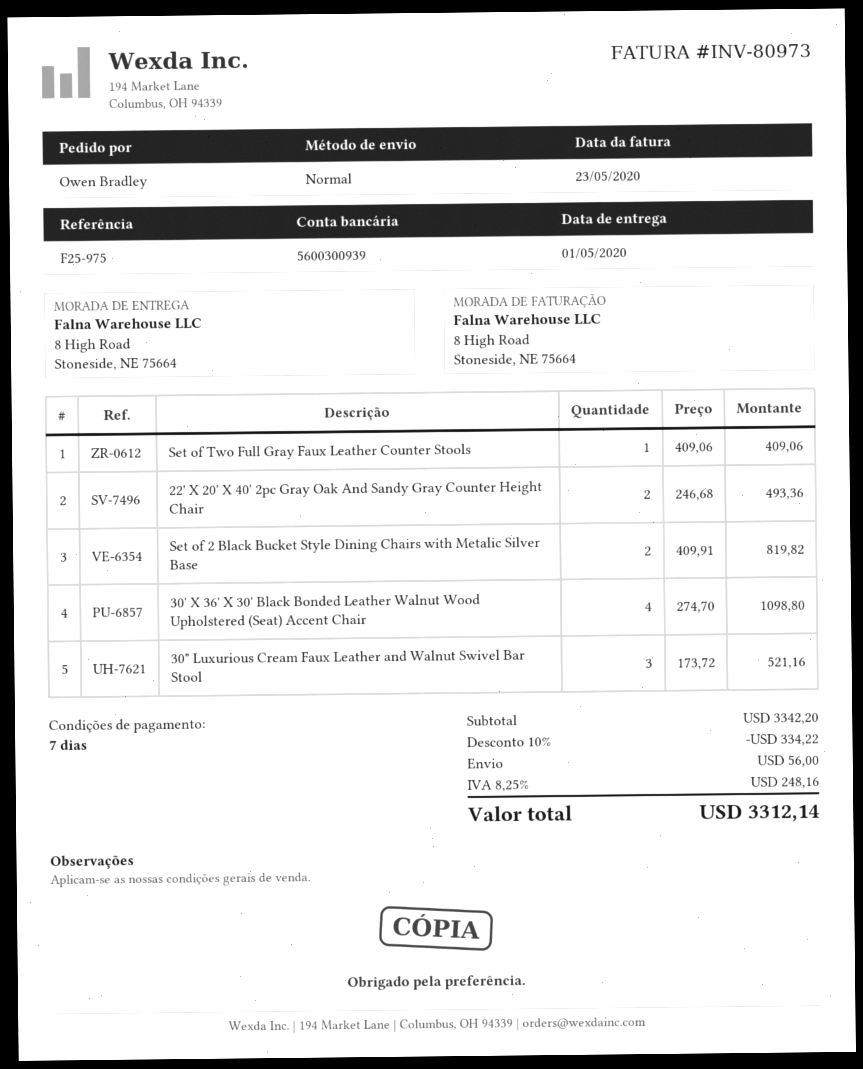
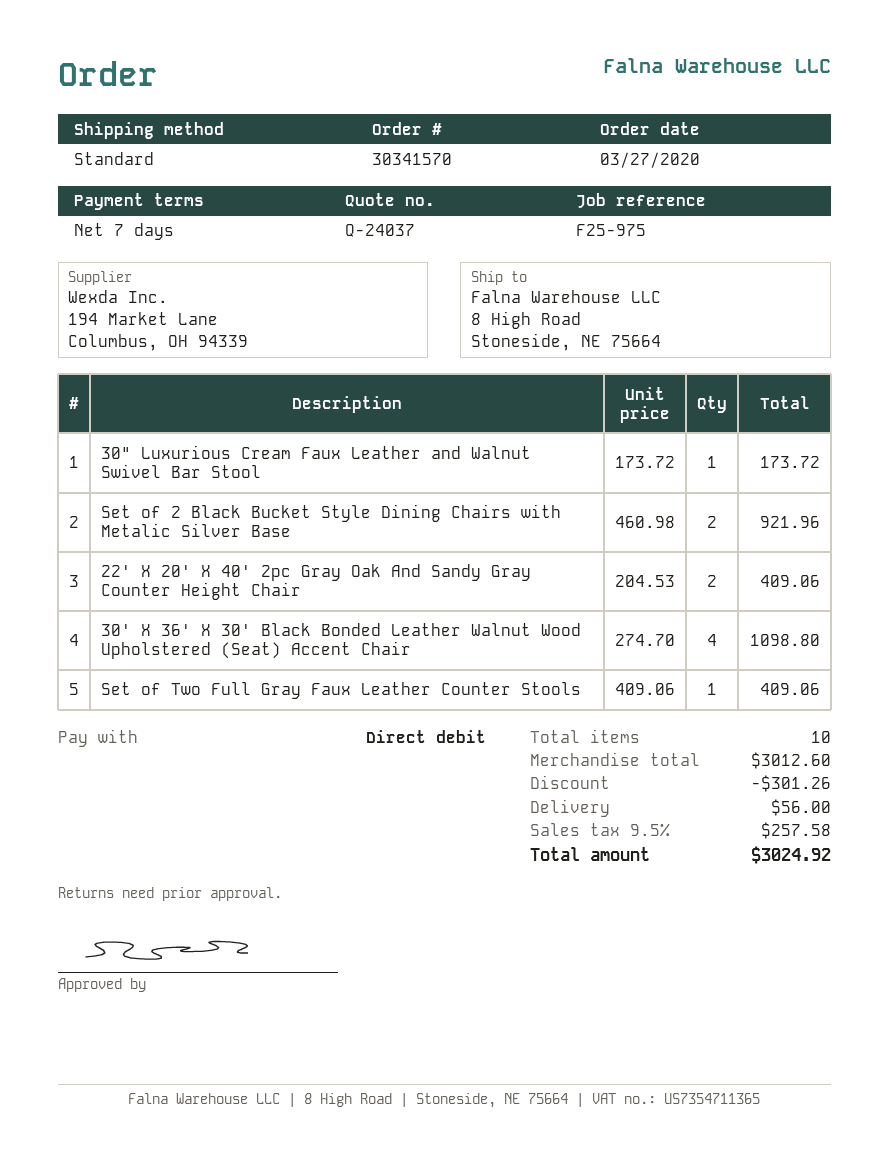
22' X 20' X 40' 2pc Gray Oak And Sandy Gray Counter Height Chair: 2 x 246.68 = 493.36 -> 2 x 204.53 = 409.06
Set of 2 Black Bucket Style Dining Chairs with Metalic Silver Base: 2 x 409.91 = 819.82 -> 2 x 460.98 = 921.96
30" Luxurious Cream Faux Leather and Walnut Swivel Bar Stool: 3 x 173.72 = 521.16 -> 1 x 173.72 = 173.72
subtotal: 3342.20 -> 3012.60
discount: 334.22 -> 301.26
tax: 8.25% = 248.16 -> 9.5% = 257.58
total: 3312.14 -> 3024.92

